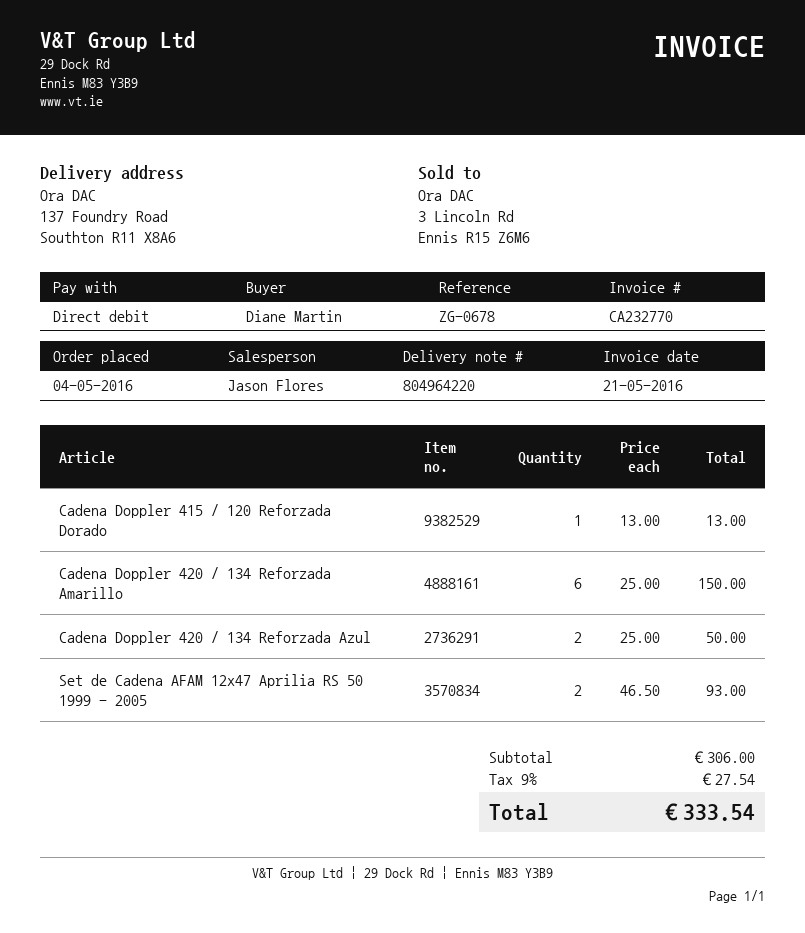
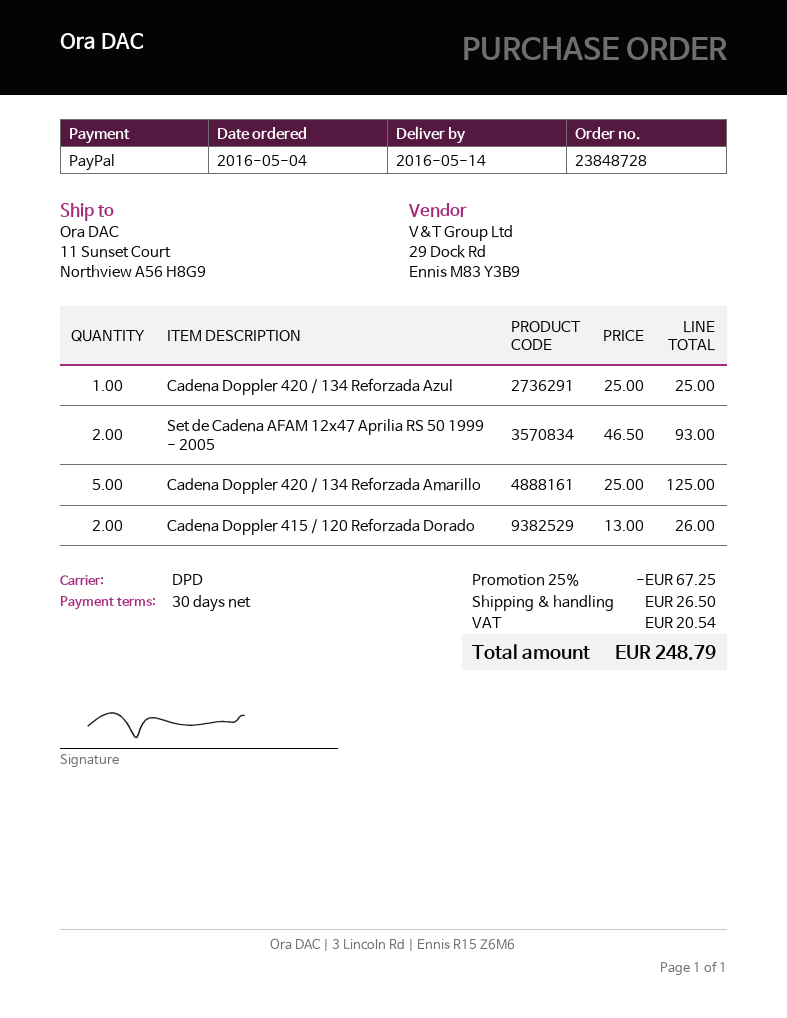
payment method: direct debit -> PayPal
ship to: 137 Foundry Road, Southton R11 X8A6 -> 11 Sunset Court, Northview A56 H8G9
Cadena Doppler 415 / 120 Reforzada Dorado: 1 x 13.00 = 13.00 -> 2 x 13.00 = 26.00
Cadena Doppler 420 / 134 Reforzada Amarillo: 6 x 25.00 = 150.00 -> 5 x 25.00 = 125.00
Cadena Doppler 420 / 134 Reforzada Azul: 2 x 25.00 = 50.00 -> 1 x 25.00 = 25.00
discount: none -> 25% = 67.25
shipping: none -> 26.50
tax: 27.54 -> 20.54
total: 333.54 -> 248.79

